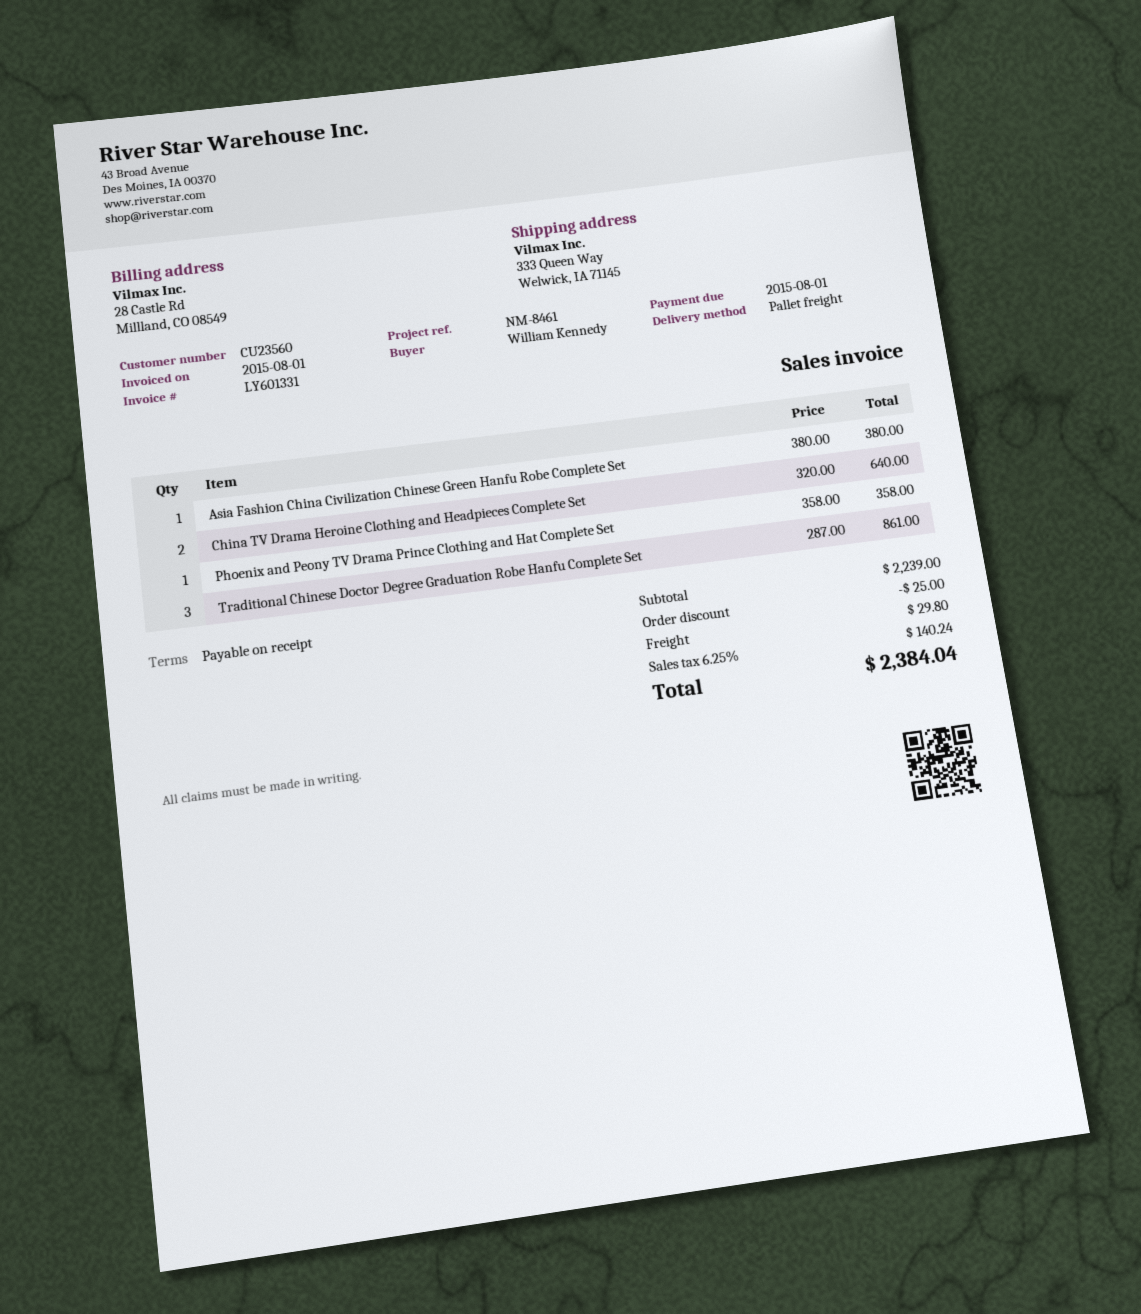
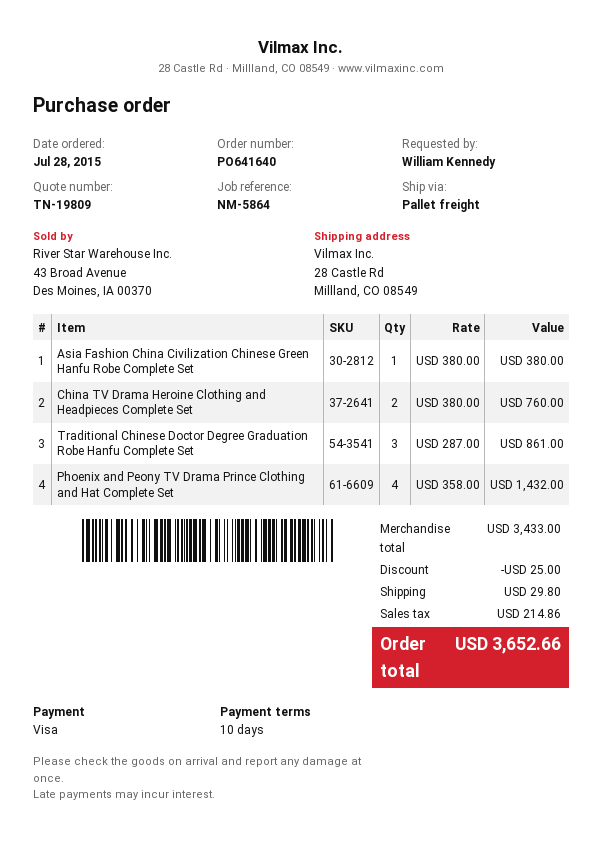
payment terms: on receipt -> 10 days
reference: NM-8461 -> NM-5864
ship to: 333 Queen Way, Welwick, IA 71145 -> 28 Castle Rd, Millland, CO 08549
China TV Drama Heroine Clothing and Headpieces Complete Set: 2 x 320.00 = 640.00 -> 2 x 380.00 = 760.00
Phoenix and Peony TV Drama Prince Clothing and Hat Complete Set: 1 x 358.00 = 358.00 -> 4 x 358.00 = 1432.00
subtotal: 2239.00 -> 3433.00
tax: 140.24 -> 214.86
total: 2384.04 -> 3652.66

